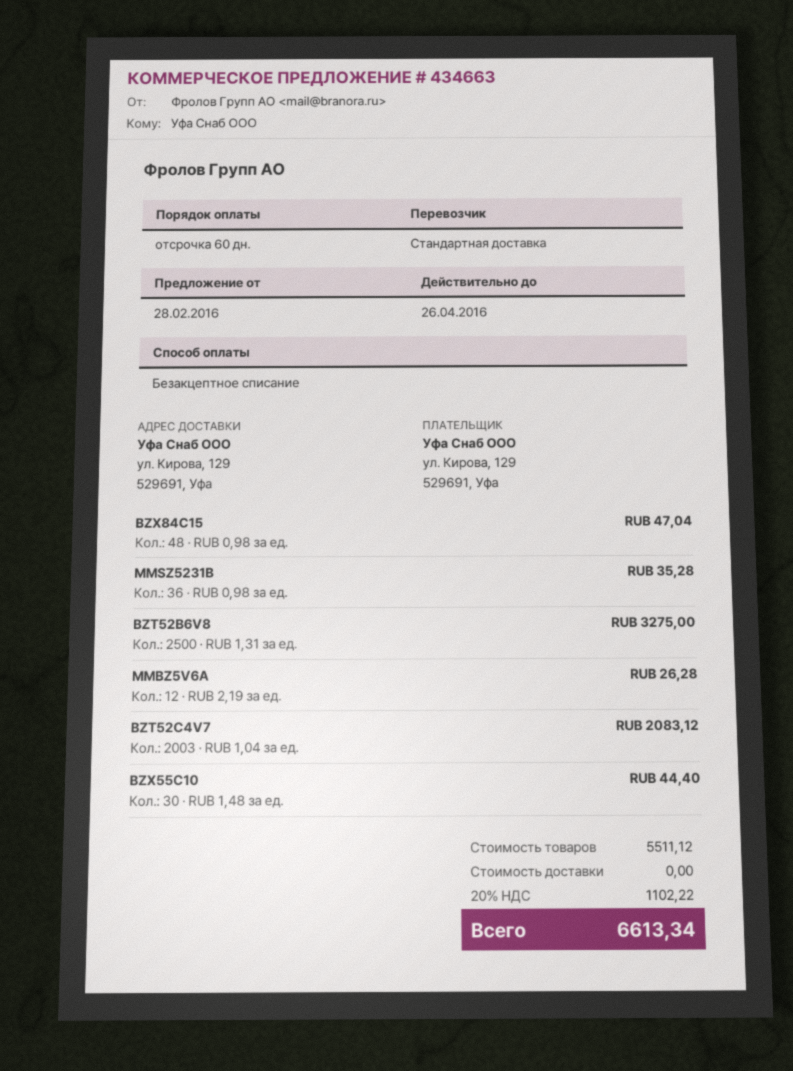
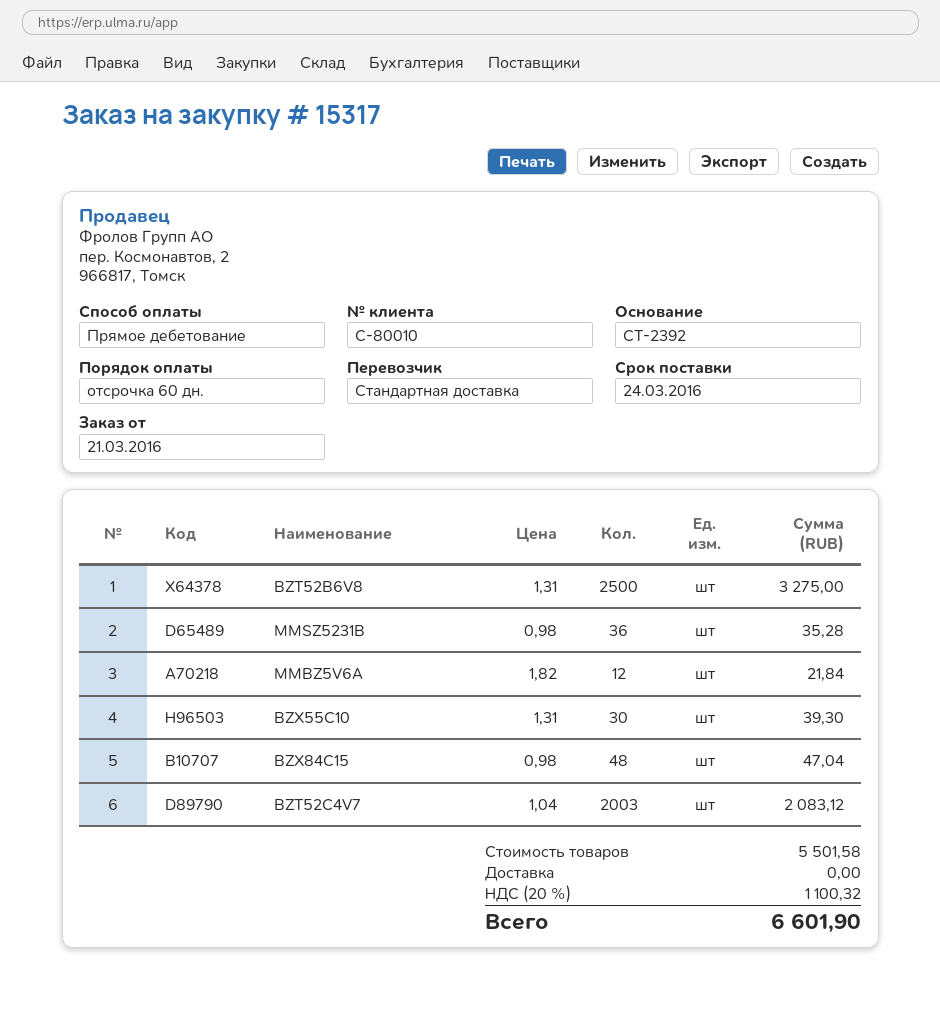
MMBZ5V6A: 12 x 2.19 = 26.28 -> 12 x 1.82 = 21.84
BZX55C10: 30 x 1.48 = 44.40 -> 30 x 1.31 = 39.30
subtotal: 5511.12 -> 5501.58
tax: 20% = 1102.22 -> 20% = 1100.32
total: 6613.34 -> 6601.90

